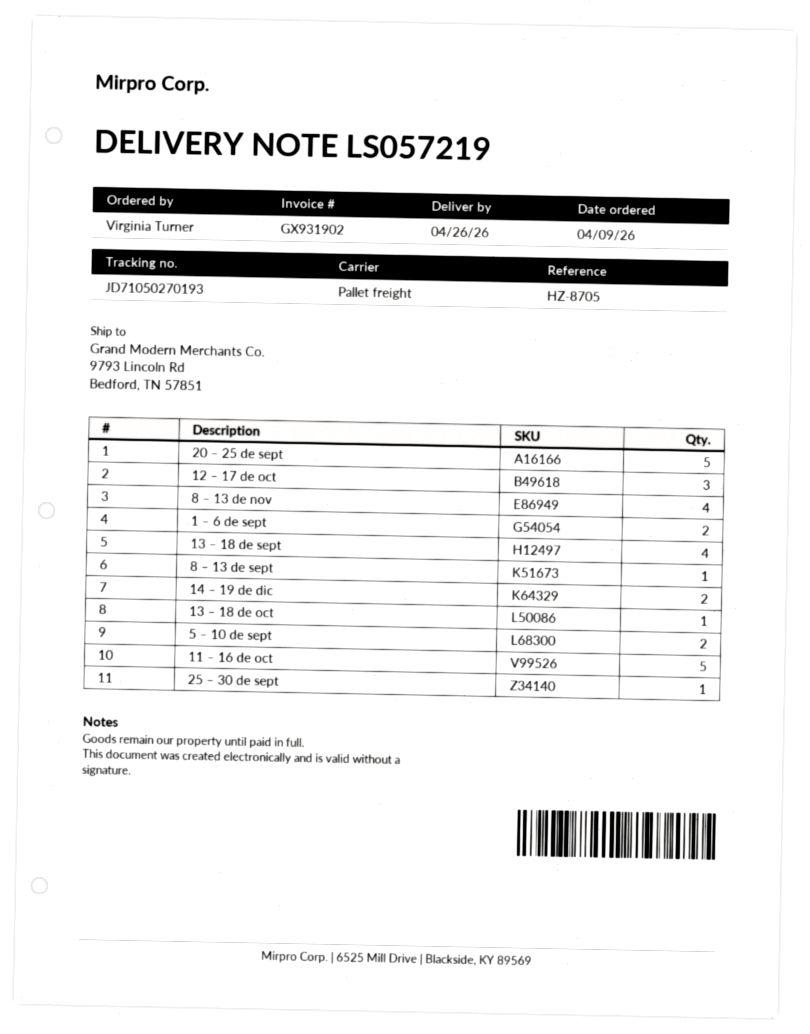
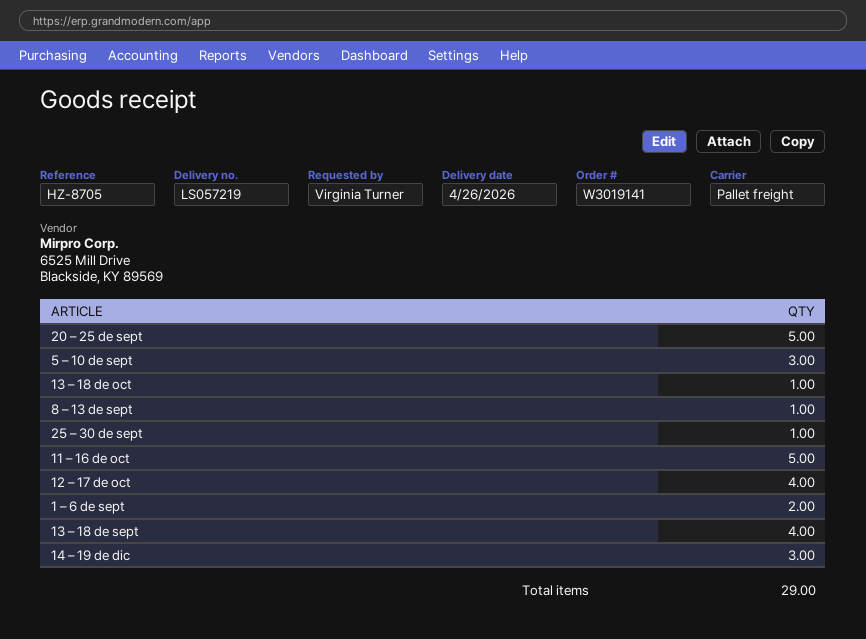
12 – 17 de oct: 3 -> 4
8 – 13 de nov: 4 -> none
14 – 19 de dic: 2 -> 3
5 – 10 de sept: 2 -> 3

